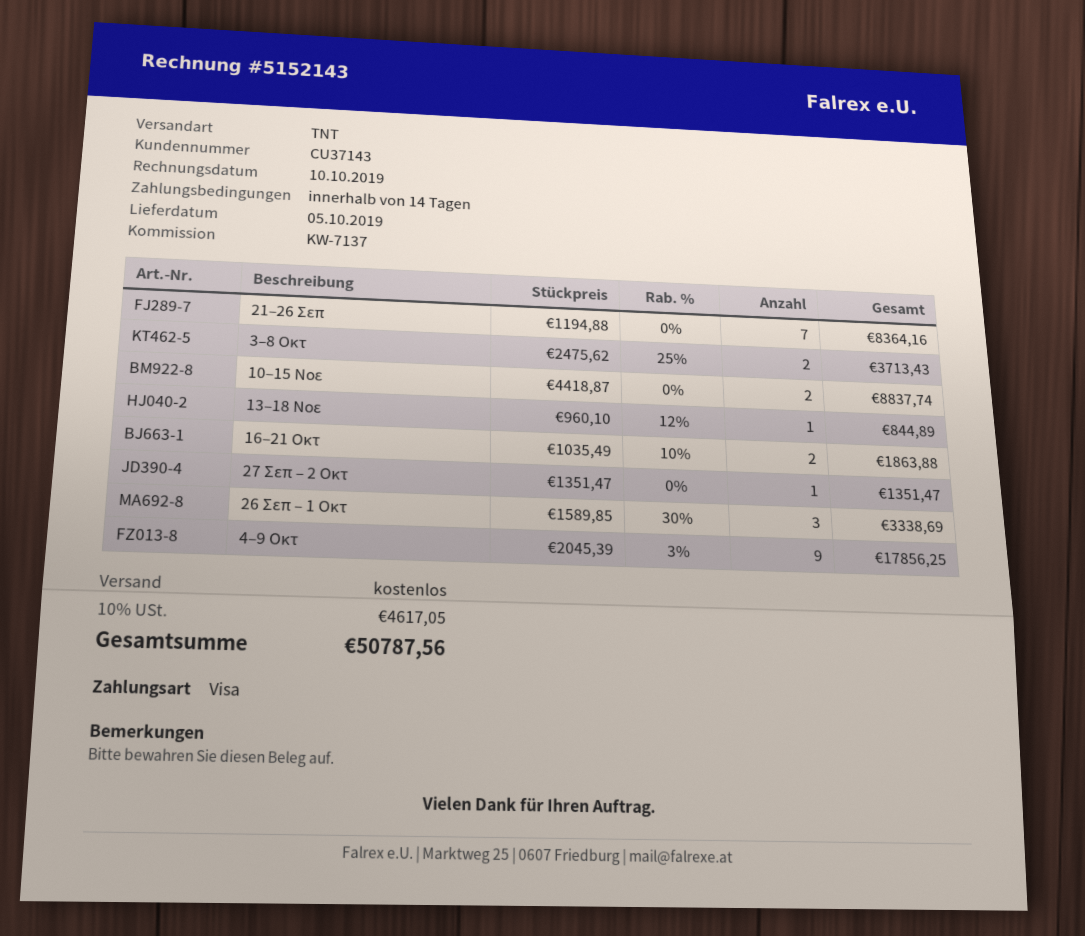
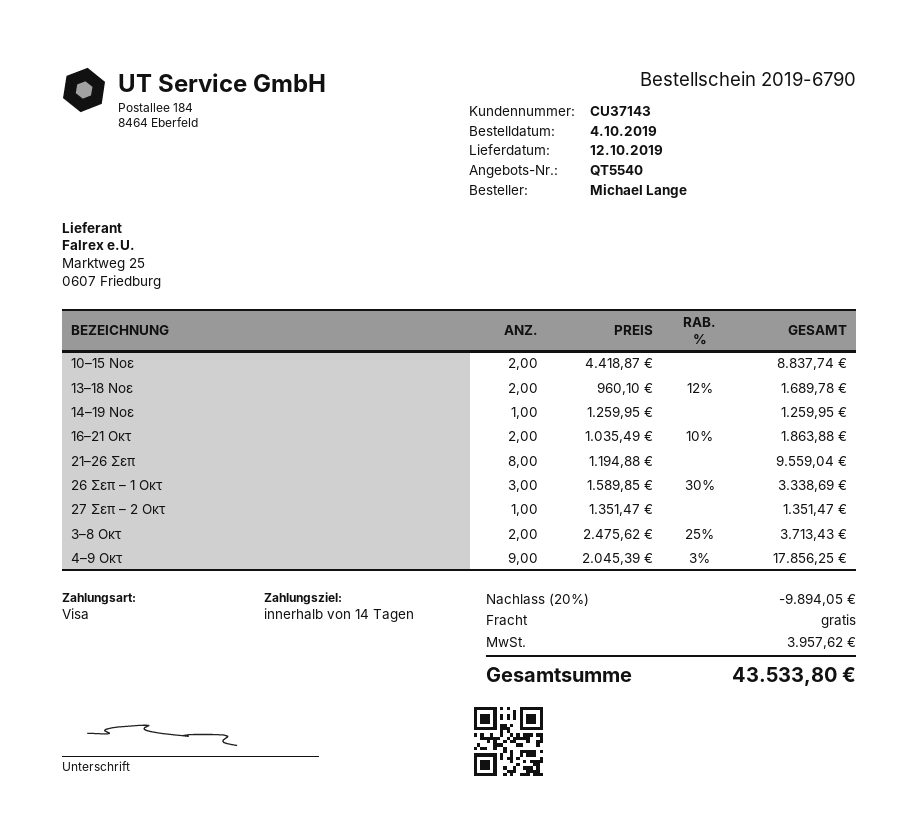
delivery date: 2019-10-05 -> 2019-10-12
21–26 Σεπ: 7 x 1194.88 = 8364.16 -> 8 x 1194.88 = 9559.04
13–18 Νοε: 1 x 960.10 - 12% = 844.89 -> 2 x 960.10 - 12% = 1689.78
14–19 Νοε: none -> 1 x 1259.95 = 1259.95
discount: none -> 20% = 9894.05
tax: 4617.05 -> 3957.62
total: 50787.56 -> 43533.80

